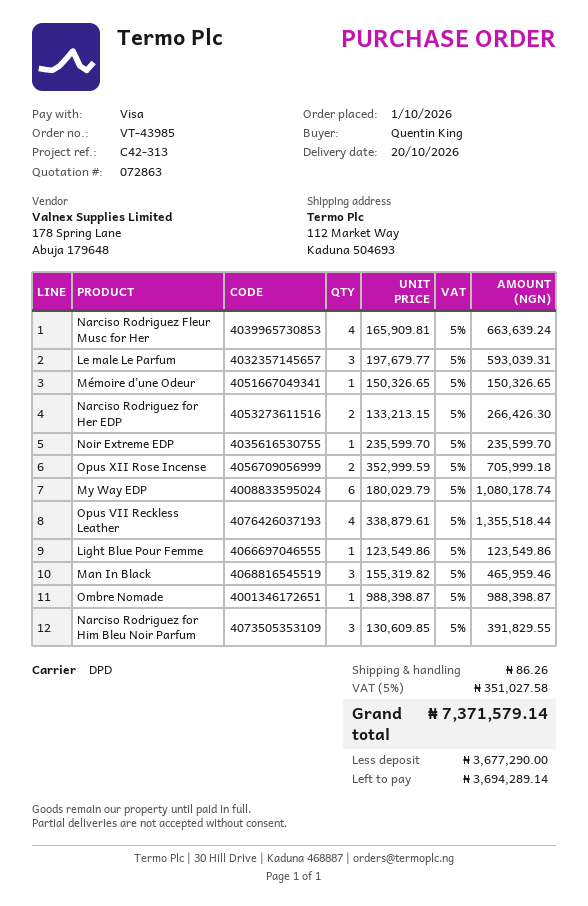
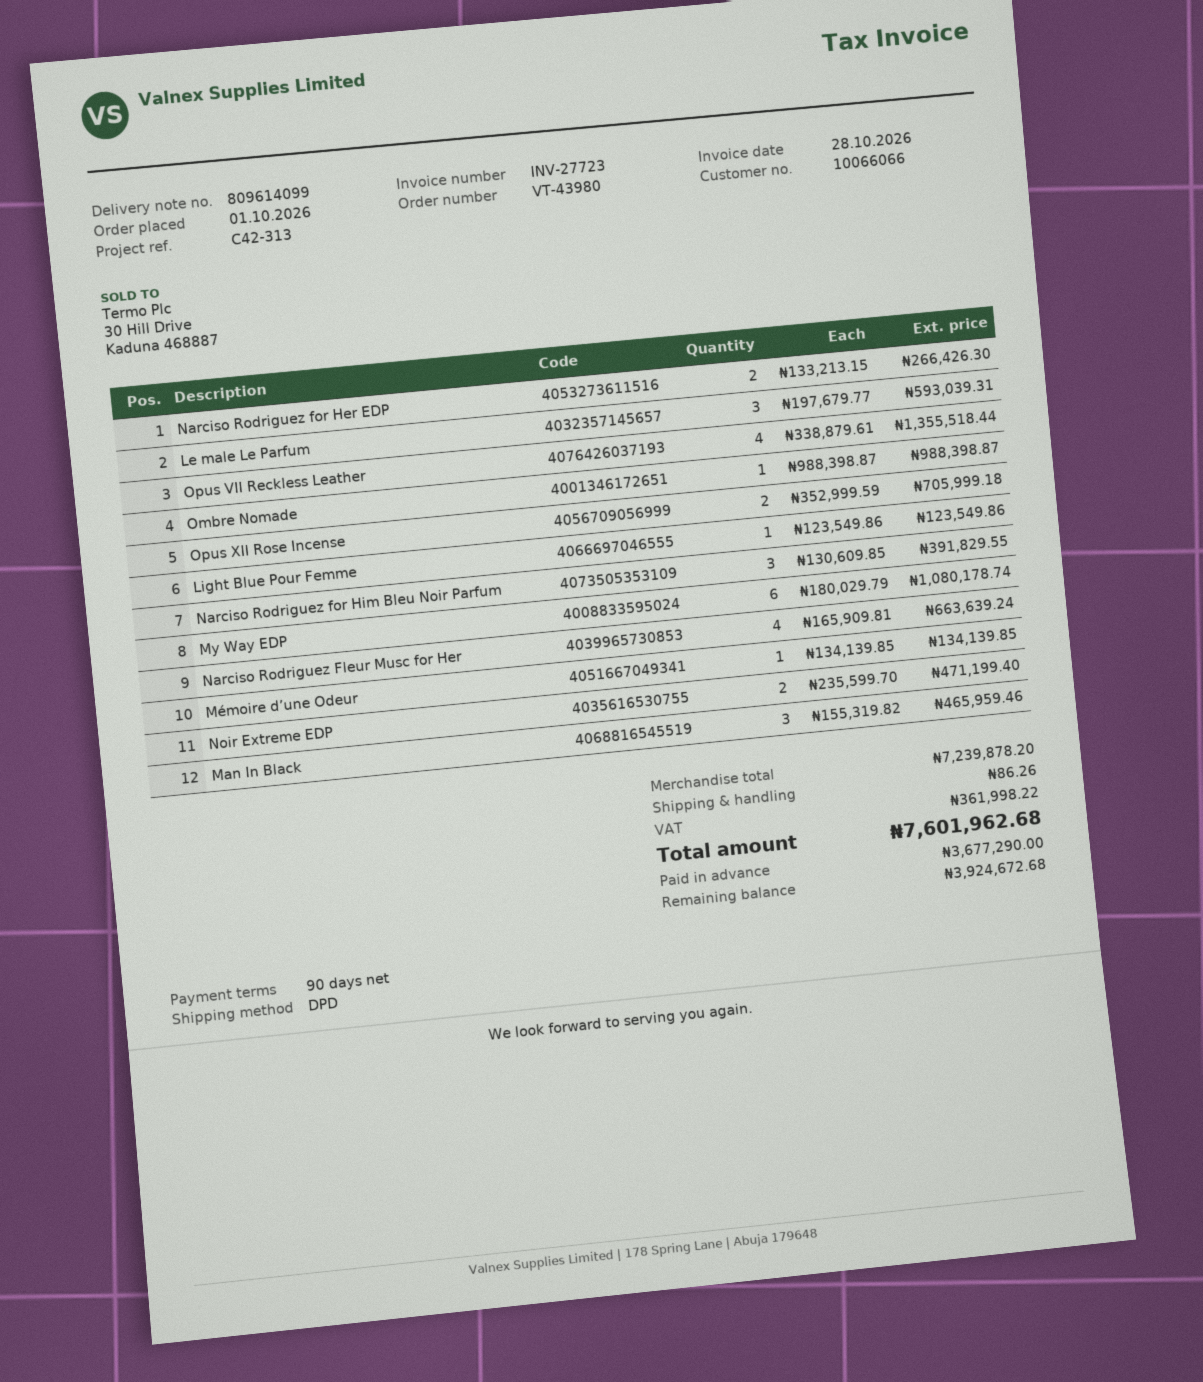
order number: VT-43985 -> VT-43980
Mémoire d’une Odeur: 1 x 150326.65 = 150326.65 -> 1 x 134139.85 = 134139.85
Noir Extreme EDP: 1 x 235599.70 = 235599.70 -> 2 x 235599.70 = 471199.40
tax: 351027.58 -> 361998.22
total: 7371579.14 -> 7601962.68
balance: 3694289.14 -> 3924672.68

